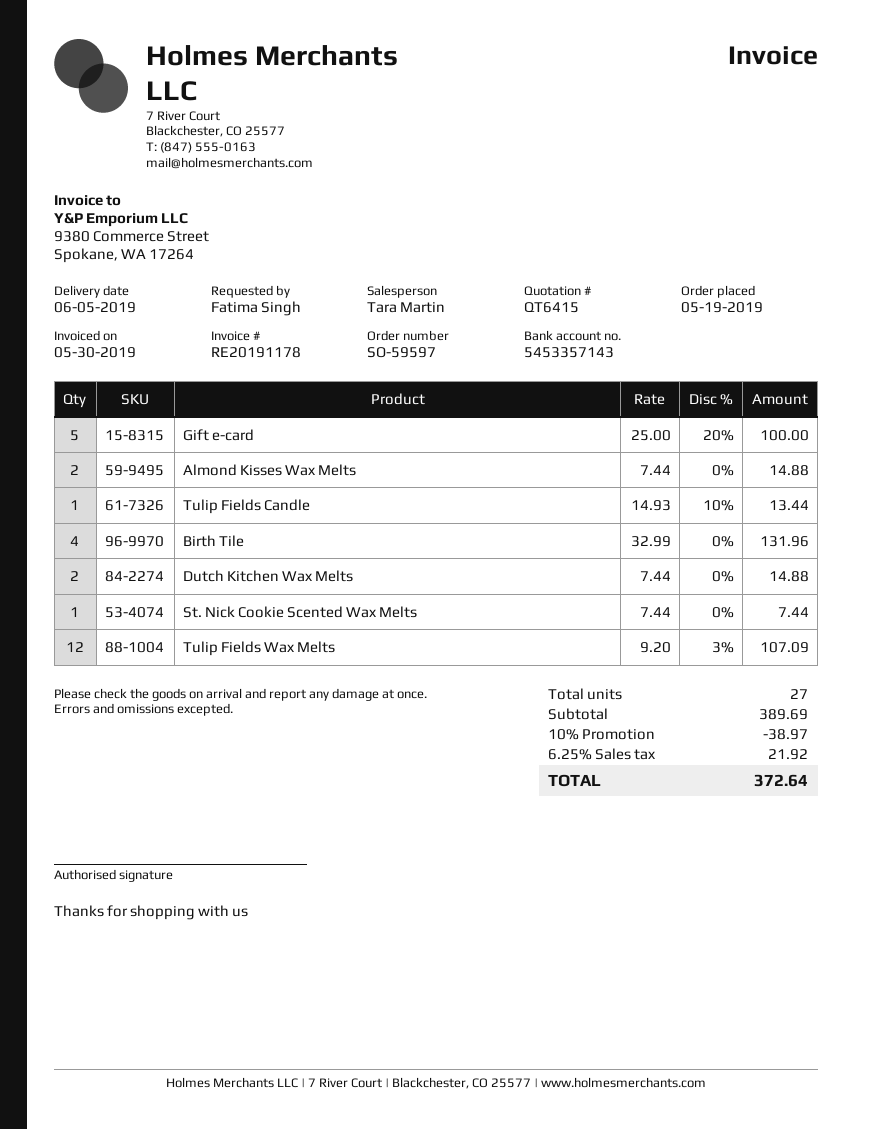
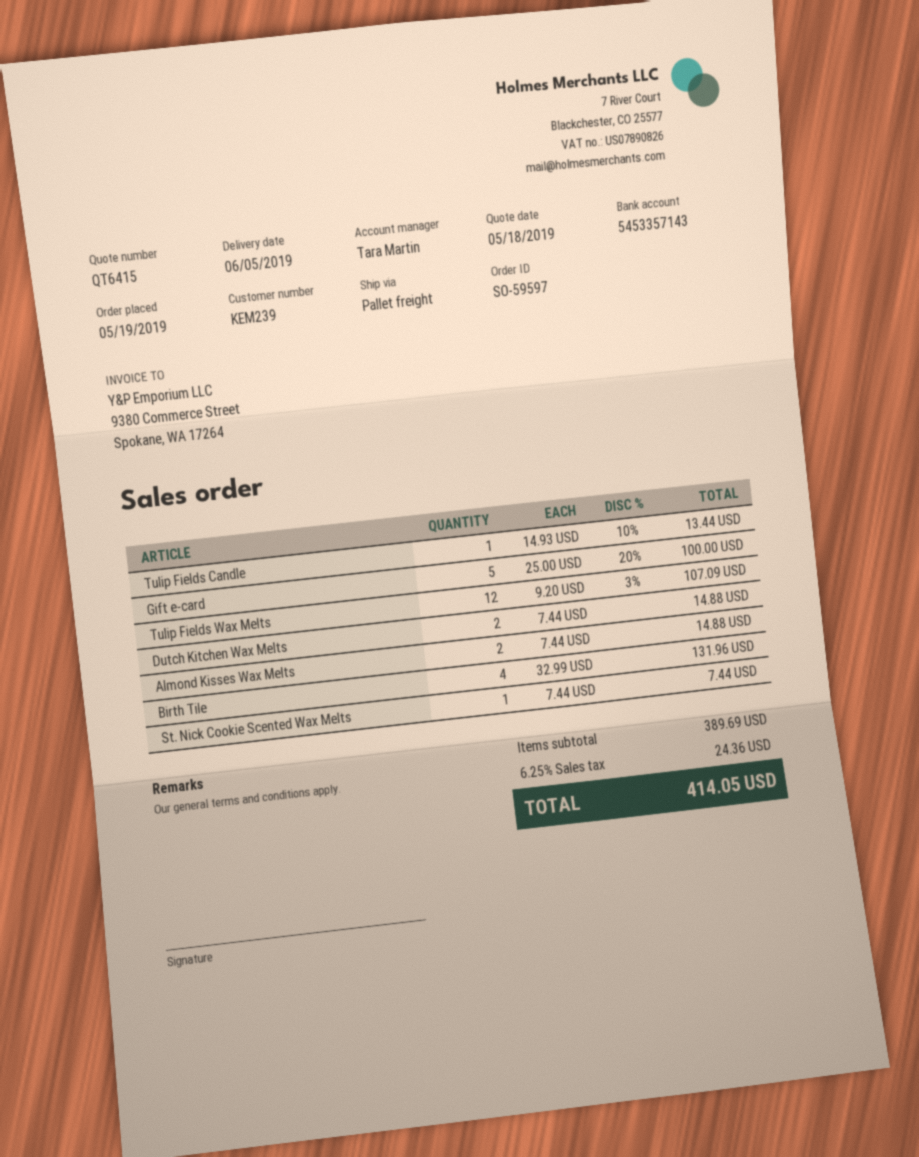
discount: 10% = 38.97 -> none
tax: 6.25% = 21.92 -> 6.25% = 24.36
total: 372.64 -> 414.05

